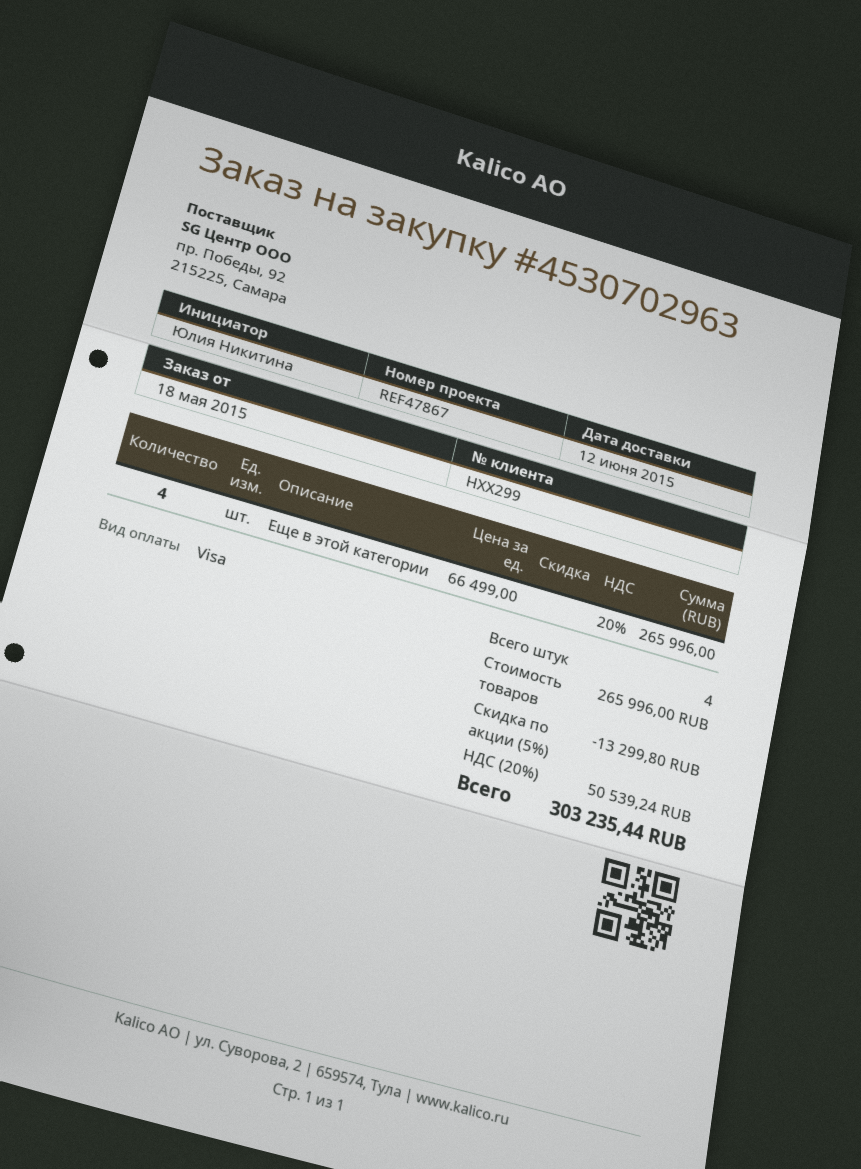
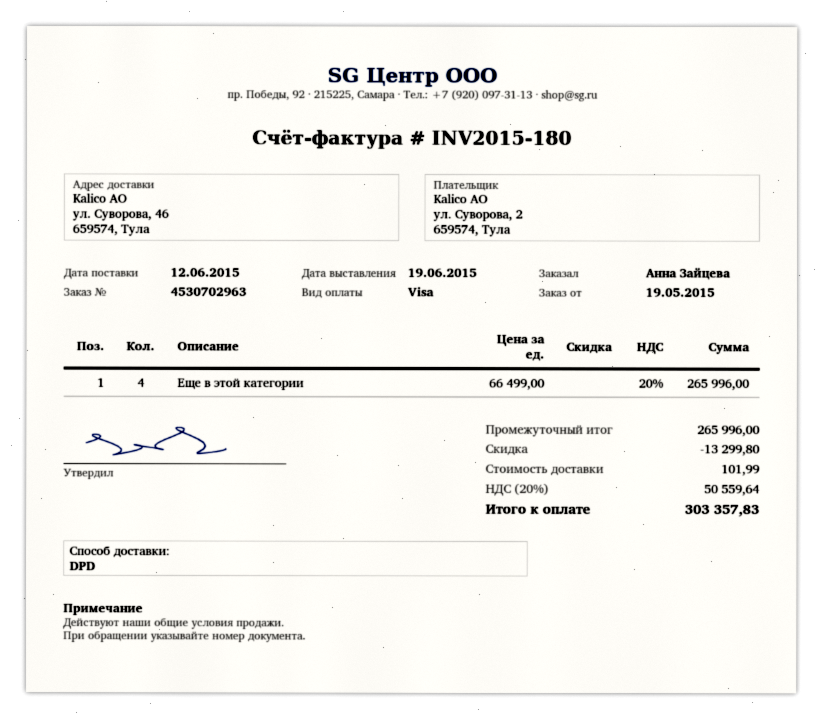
order date: 2015-05-18 -> 2015-05-19
ordered by: Юлия Никитина -> Анна Зайцева
shipping: none -> 101.99
tax: 20% = 50539.24 -> 20% = 50559.64
total: 303235.44 -> 303357.83

